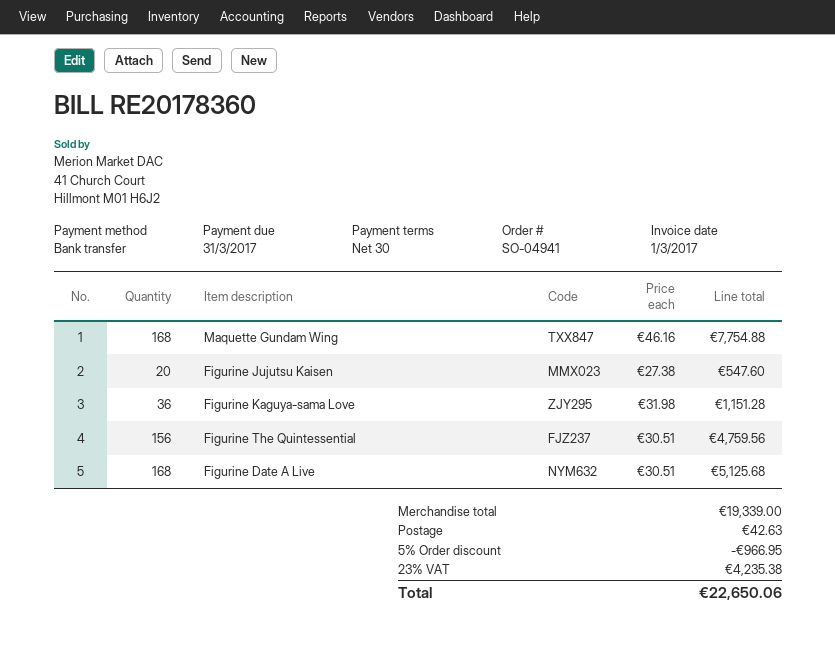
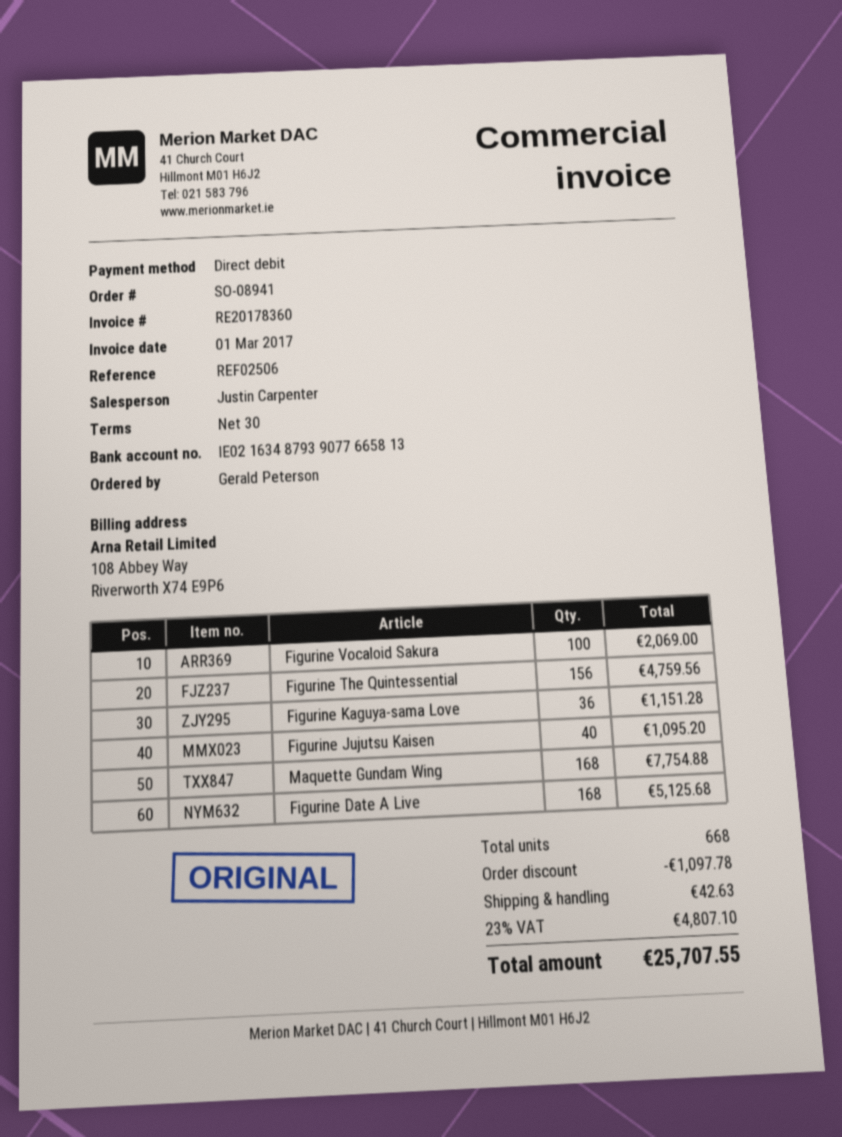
order number: SO-04941 -> SO-08941
payment method: bank transfer -> direct debit
Figurine Jujutsu Kaisen: 20 for 547.60 -> 40 for 1095.20
Figurine Vocaloid Sakura: none -> 100 for 2069.00
discount: 966.95 -> 1097.78
tax: 23% = 4235.38 -> 23% = 4807.10
total: 22650.06 -> 25707.55

